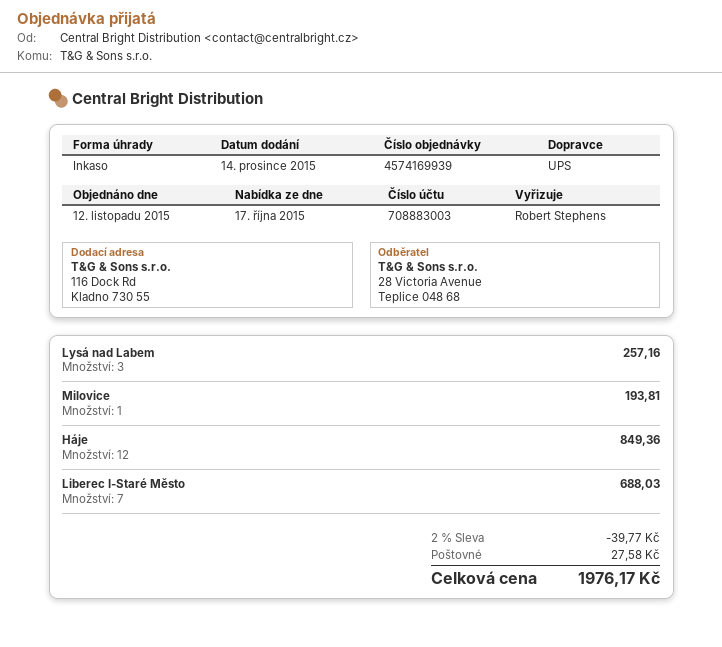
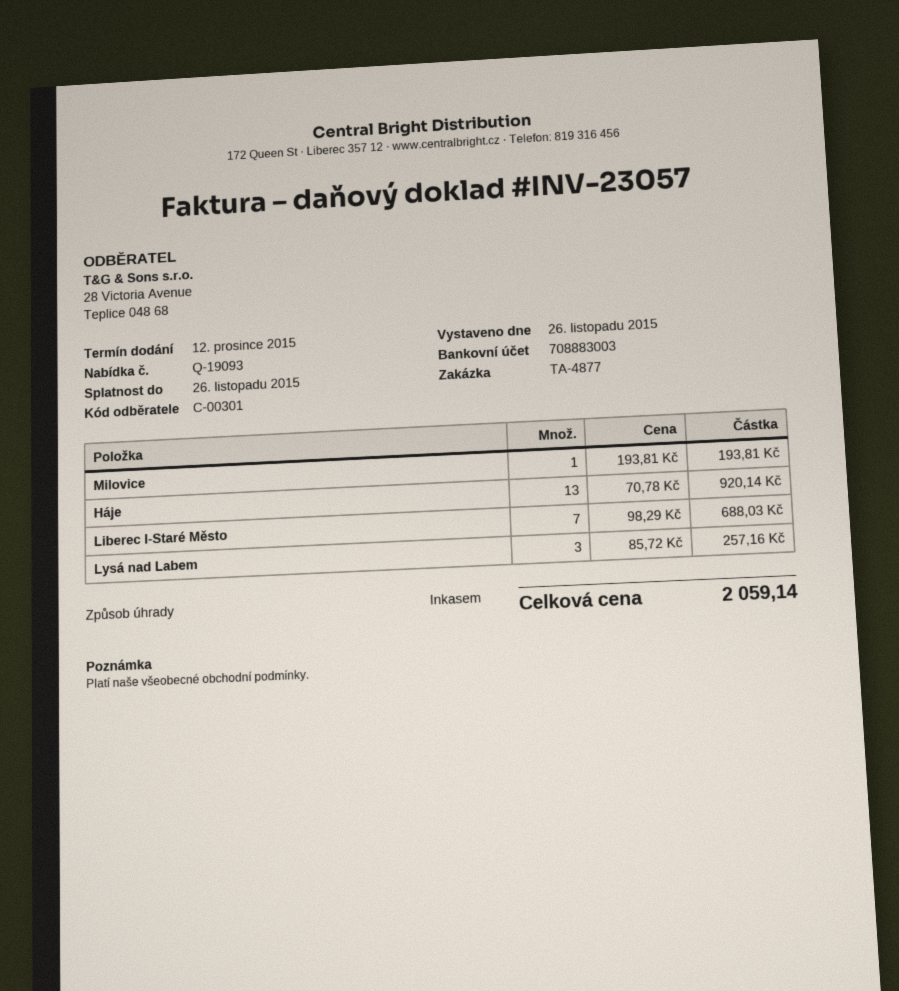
delivery date: 2015-12-14 -> 2015-12-12
Háje: 12 for 849.36 -> 13 for 920.14
discount: 2% = 39.77 -> none
shipping: 27.58 -> none
total: 1976.17 -> 2059.14

